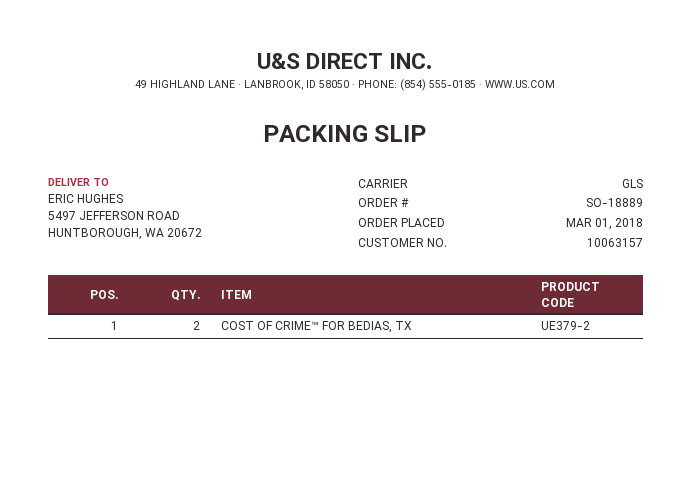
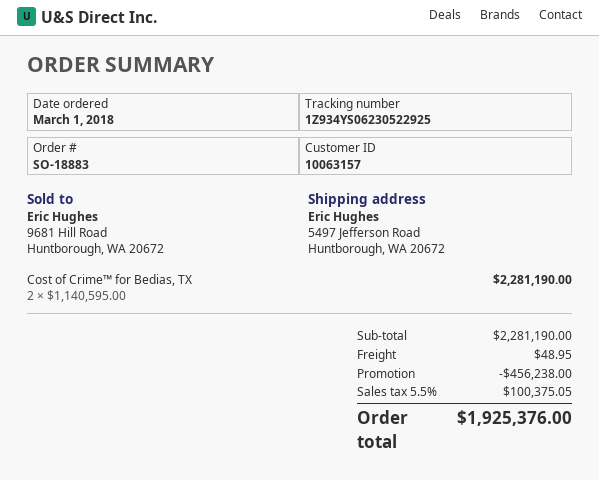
order number: SO-18889 -> SO-18883

